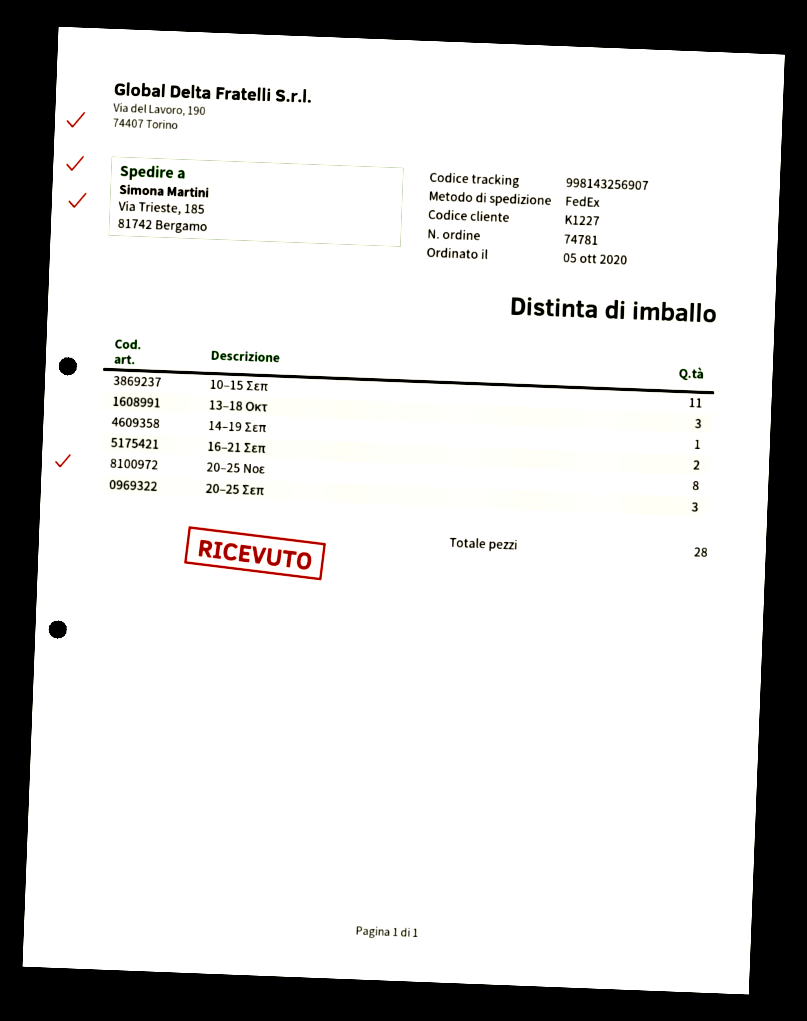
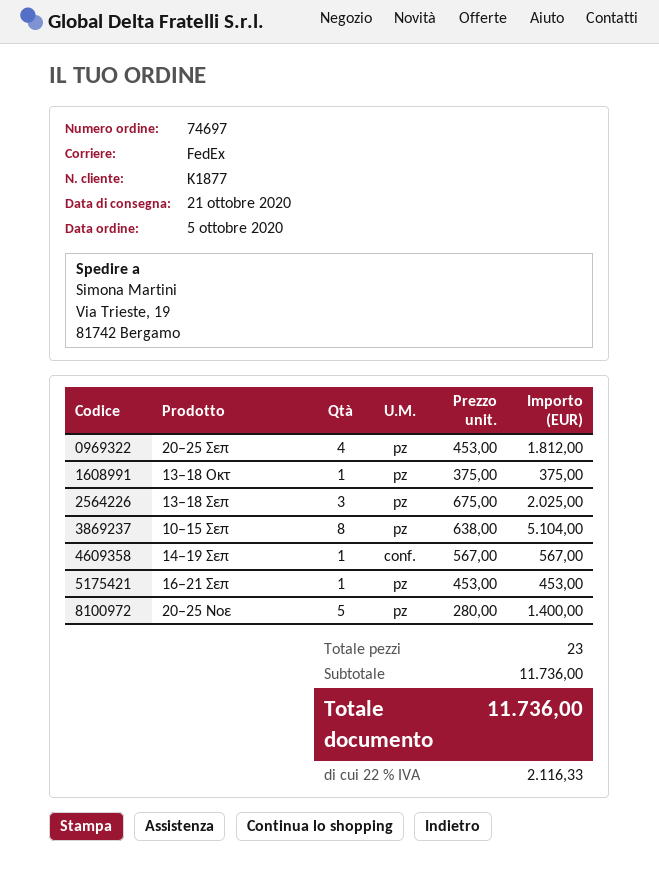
order number: 74781 -> 74697
customer number: K1227 -> K1877
ship to: Via Trieste, 185, 81742 Bergamo -> Via Trieste, 19, 81742 Bergamo
10–15 Σεπ: 11 -> 8
13–18 Οκτ: 3 -> 1
16–21 Σεπ: 2 -> 1
20–25 Νοε: 8 -> 5
20–25 Σεπ: 3 -> 4
13–18 Σεπ: none -> 3
total quantity: 28 -> 23

